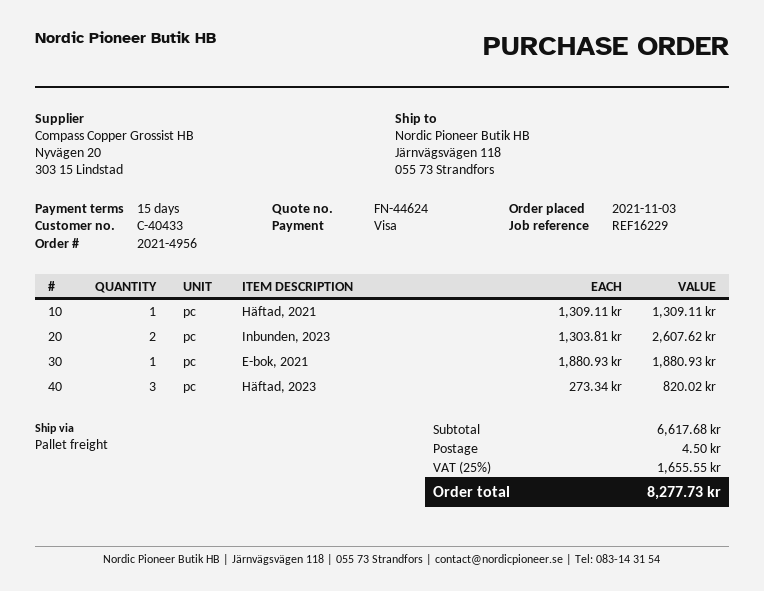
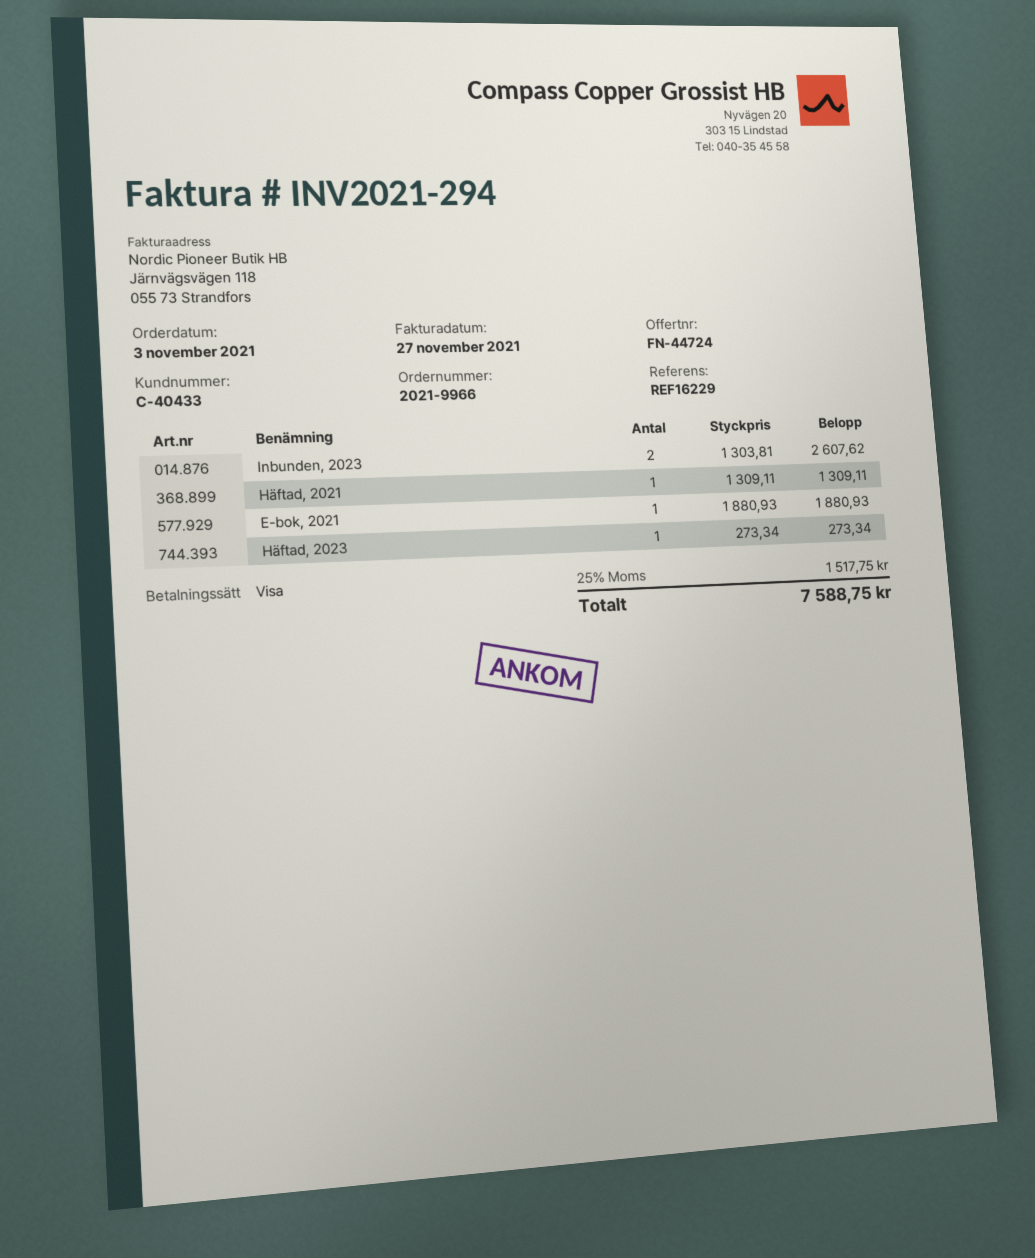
quote number: FN-44624 -> FN-44724
order number: 2021-4956 -> 2021-9966
Häftad, 2023: 3 x 273.34 = 820.02 -> 1 x 273.34 = 273.34
shipping: 4.50 -> none
tax: 25% = 1655.55 -> 25% = 1517.75
total: 8277.73 -> 7588.75

